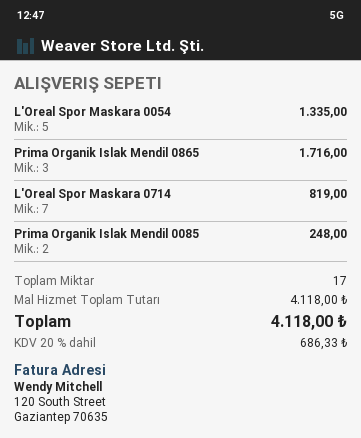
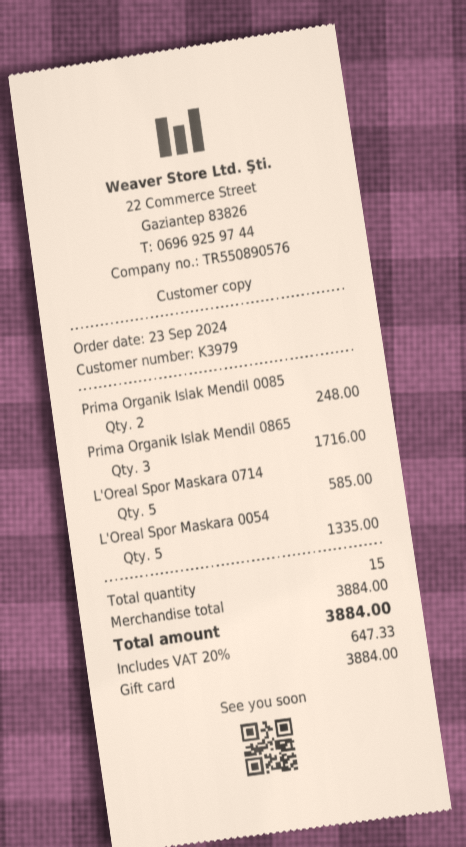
L'Oreal Spor Maskara 0714: 7 for 819.00 -> 5 for 585.00
total quantity: 17 -> 15
subtotal: 4118.00 -> 3884.00
tax: 20% = 686.33 -> 20% = 647.33
total: 4118.00 -> 3884.00

